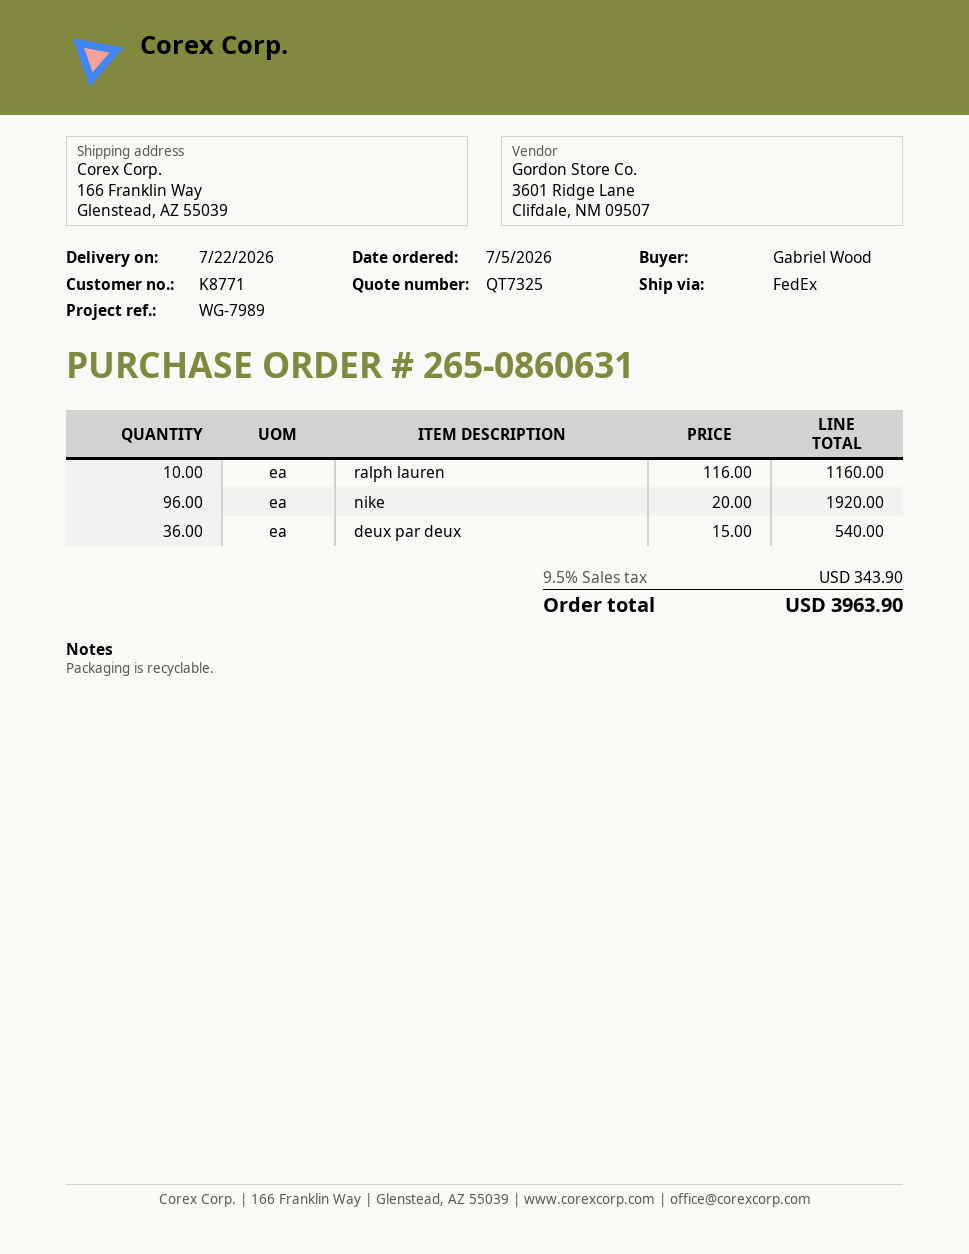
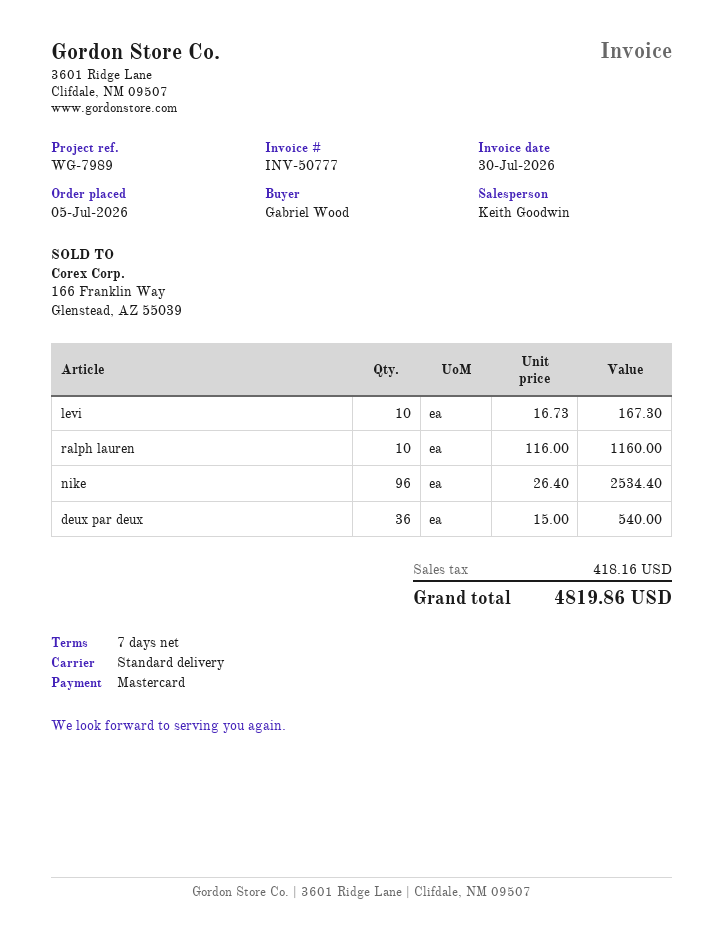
shipping method: FedEx -> standard
nike: 96 x 20.00 = 1920.00 -> 96 x 26.40 = 2534.40
levi: none -> 10 x 16.73 = 167.30
tax: 343.90 -> 418.16
total: 3963.90 -> 4819.86

